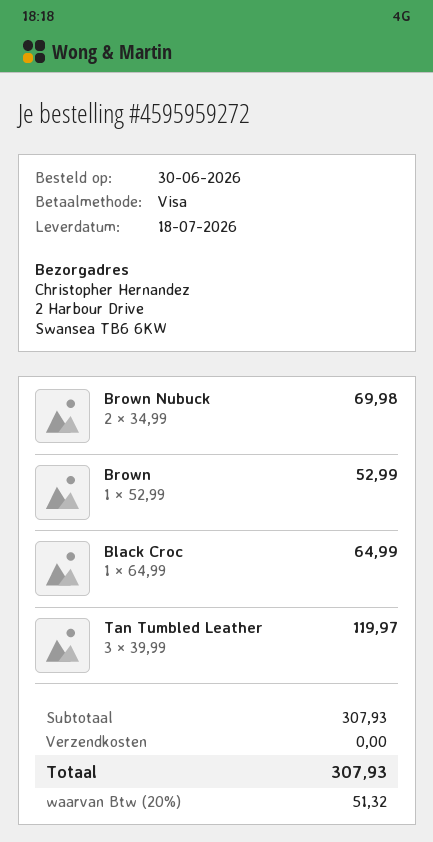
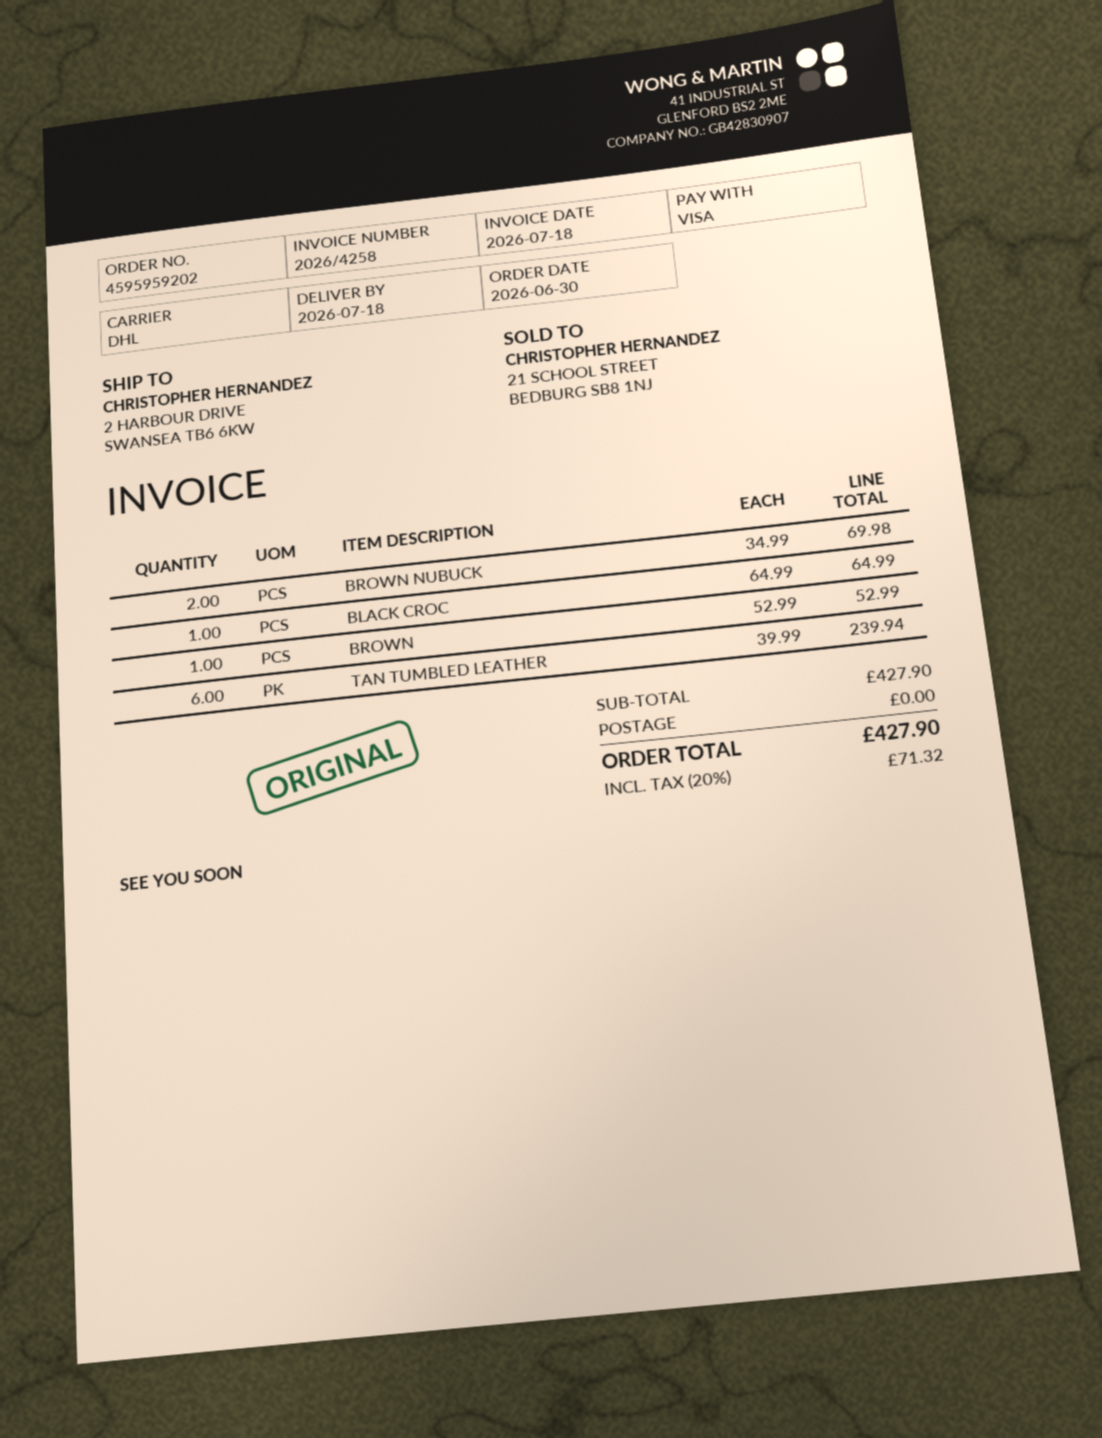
order number: 4595959272 -> 4595959202
Tan Tumbled Leather: 3 x 39.99 = 119.97 -> 6 x 39.99 = 239.94
subtotal: 307.93 -> 427.90
tax: 20% = 51.32 -> 20% = 71.32
total: 307.93 -> 427.90

